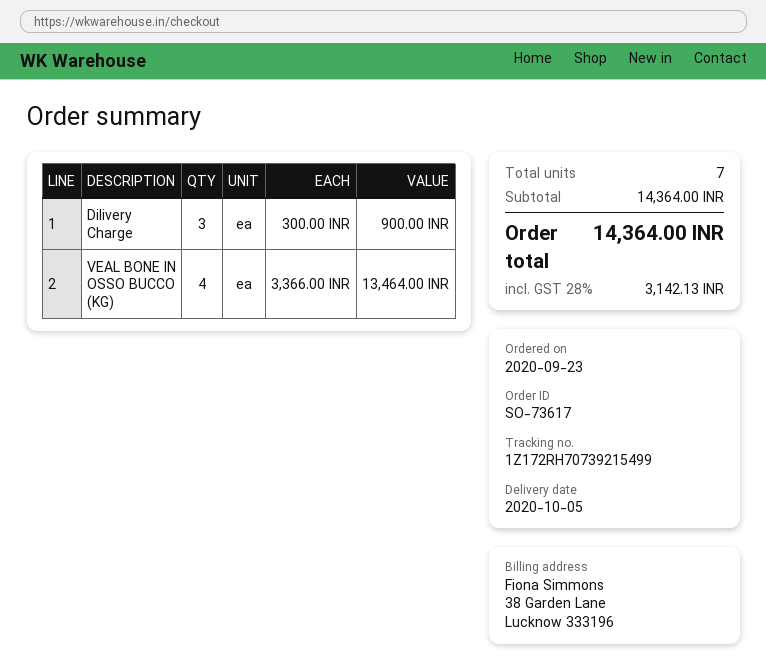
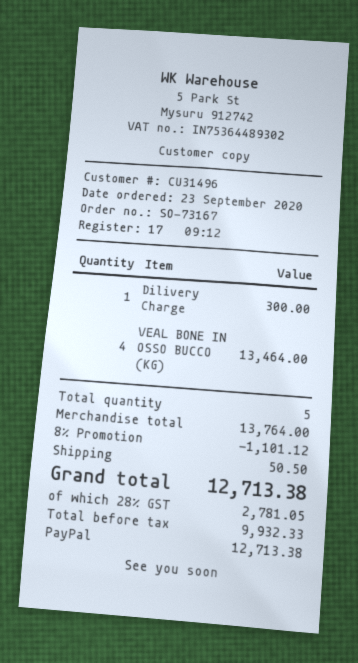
order number: SO-73617 -> SO-73167
Dilivery Charge: 3 for 900.00 -> 1 for 300.00
total quantity: 7 -> 5
subtotal: 14364.00 -> 13764.00
discount: none -> 8% = 1101.12
shipping: none -> 50.50
tax: 28% = 3142.13 -> 28% = 2781.05
total: 14364.00 -> 12713.38

